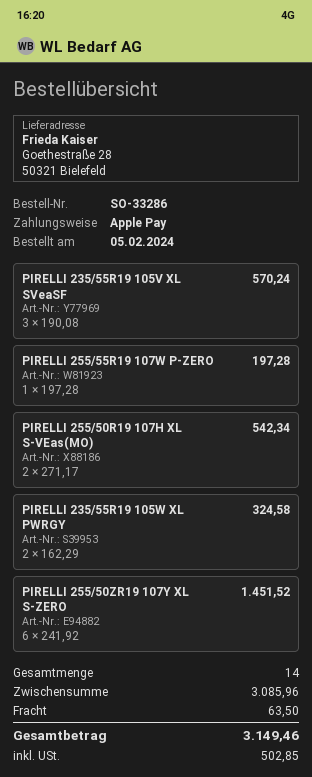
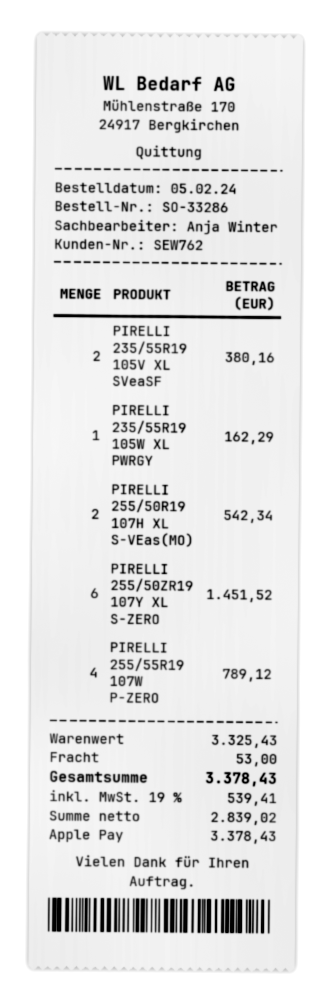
PIRELLI 235/55R19 105V XL SVeaSF: 3 for 570.24 -> 2 for 380.16
PIRELLI 255/55R19 107W P-ZERO: 1 for 197.28 -> 4 for 789.12
PIRELLI 235/55R19 105W XL PWRGY: 2 for 324.58 -> 1 for 162.29
subtotal: 3085.96 -> 3325.43
shipping: 63.50 -> 53.00
tax: 502.85 -> 539.41
total: 3149.46 -> 3378.43

